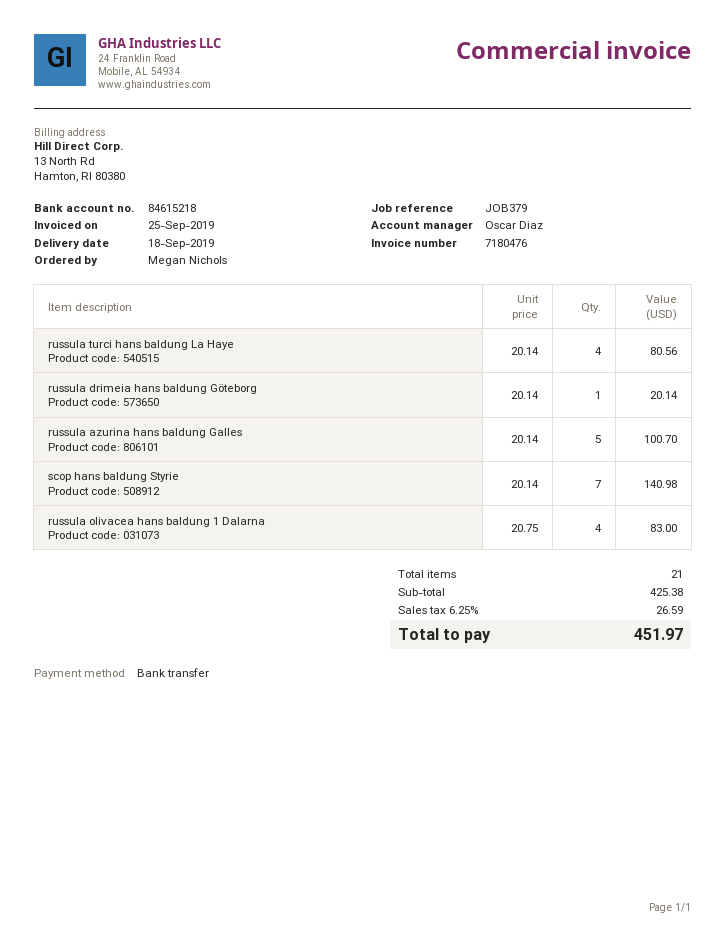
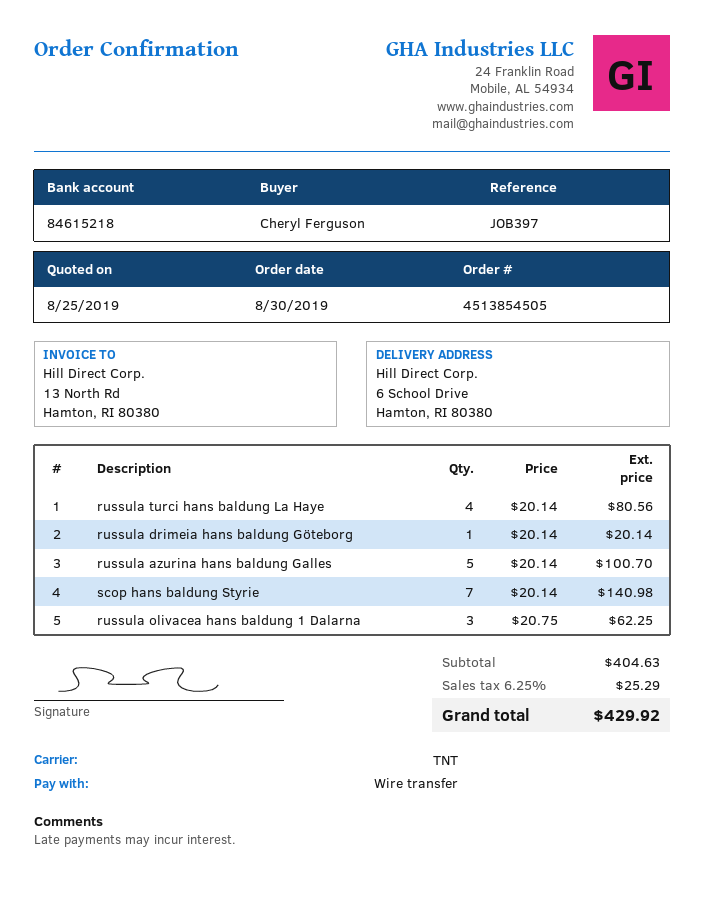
reference: JOB379 -> JOB397
ordered by: Megan Nichols -> Cheryl Ferguson
russula olivacea hans baldung 1 Dalarna: 4 x 20.75 = 83.00 -> 3 x 20.75 = 62.25
subtotal: 425.38 -> 404.63
tax: 6.25% = 26.59 -> 6.25% = 25.29
total: 451.97 -> 429.92

